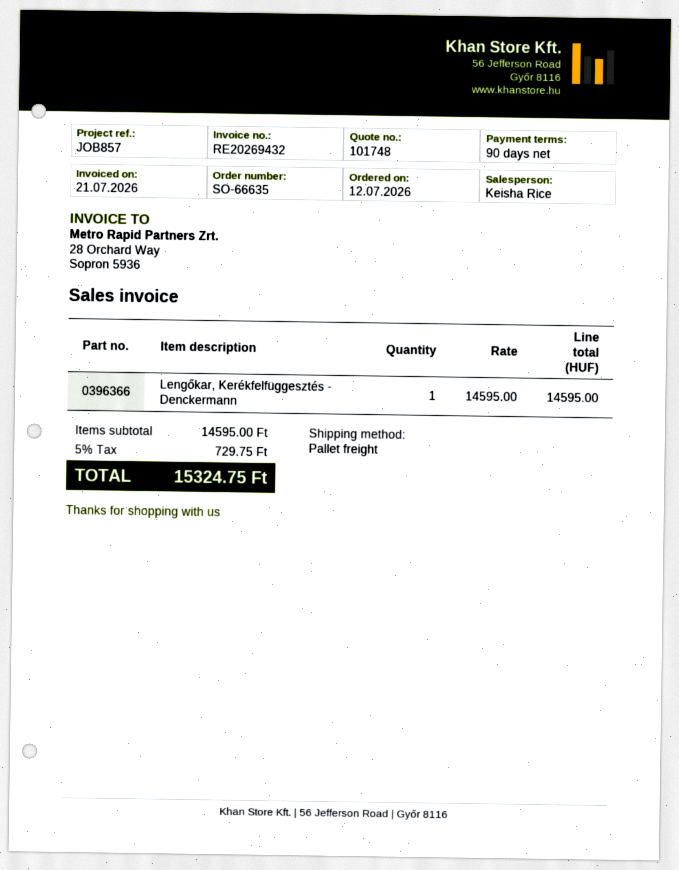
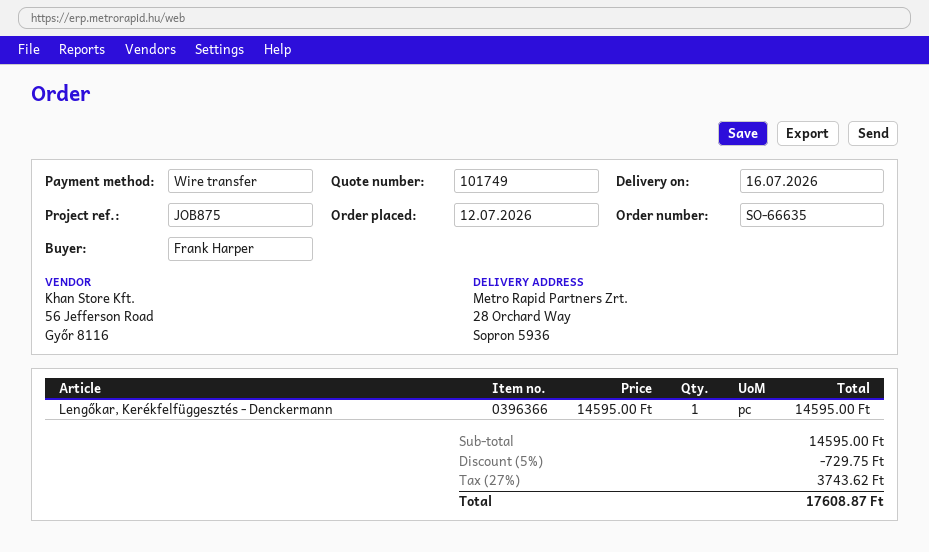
quote number: 101748 -> 101749
reference: JOB857 -> JOB875
discount: none -> 5% = 729.75
tax: 5% = 729.75 -> 27% = 3743.62
total: 15324.75 -> 17608.87

